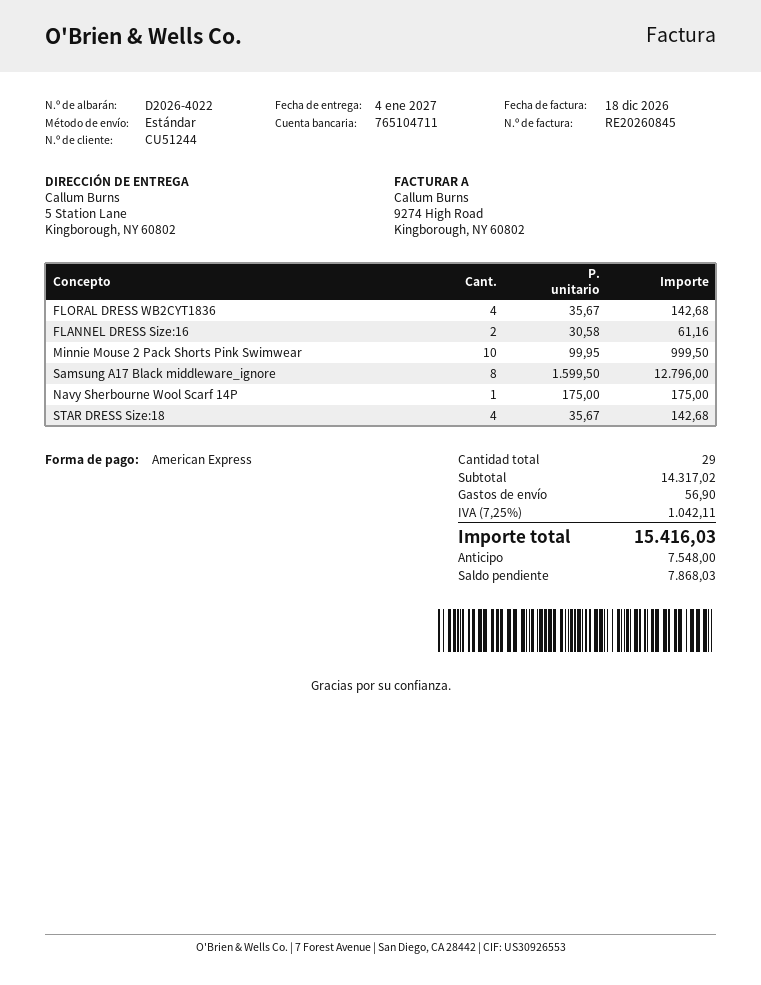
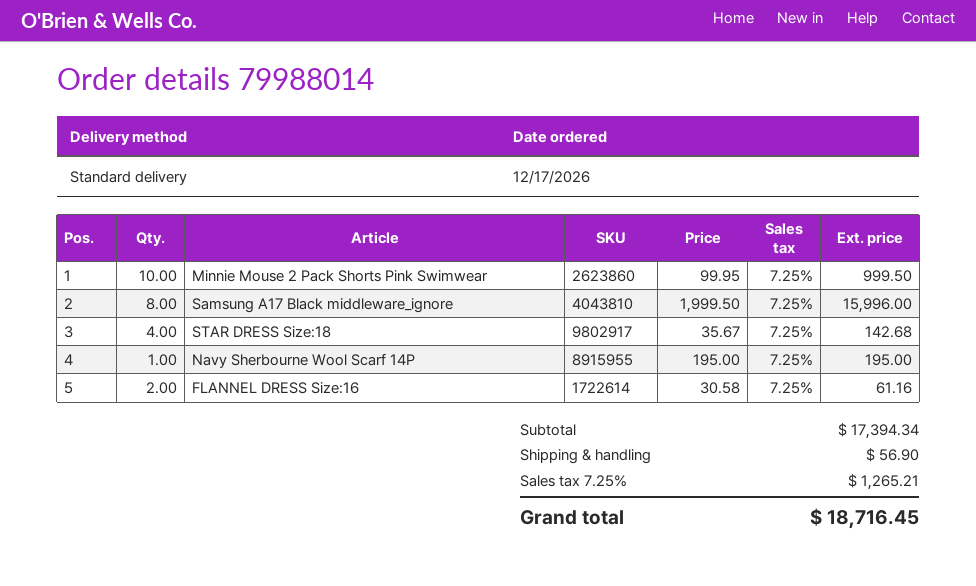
FLORAL DRESS WB2CYT1836: 4 x 35.67 = 142.68 -> none
Samsung A17 Black middleware_ignore: 8 x 1599.50 = 12796.00 -> 8 x 1999.50 = 15996.00
Navy Sherbourne Wool Scarf 14P: 1 x 175.00 = 175.00 -> 1 x 195.00 = 195.00
subtotal: 14317.02 -> 17394.34
tax: 7.25% = 1042.11 -> 7.25% = 1265.21
total: 15416.03 -> 18716.45

